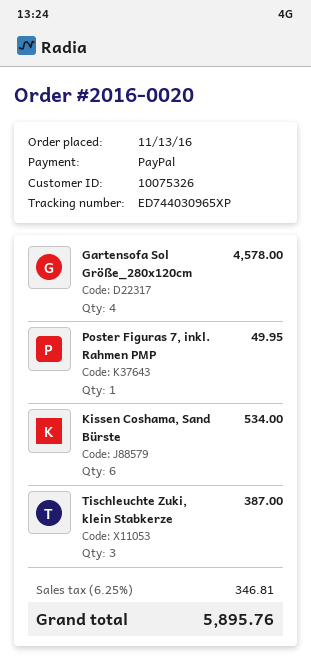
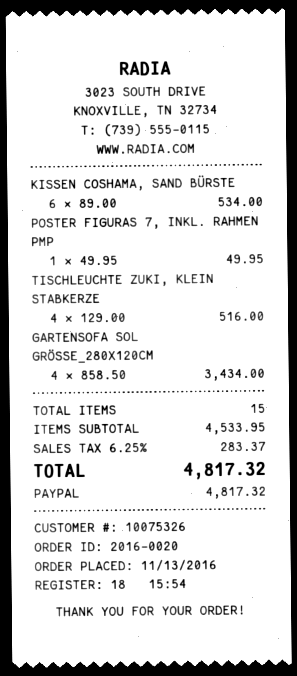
Gartensofa Sol Größe_280x120cm: 4 for 4578.00 -> 4 for 3434.00
Tischleuchte Zuki, klein Stabkerze: 3 for 387.00 -> 4 for 516.00
tax: 6.25% = 346.81 -> 6.25% = 283.37
total: 5895.76 -> 4817.32

